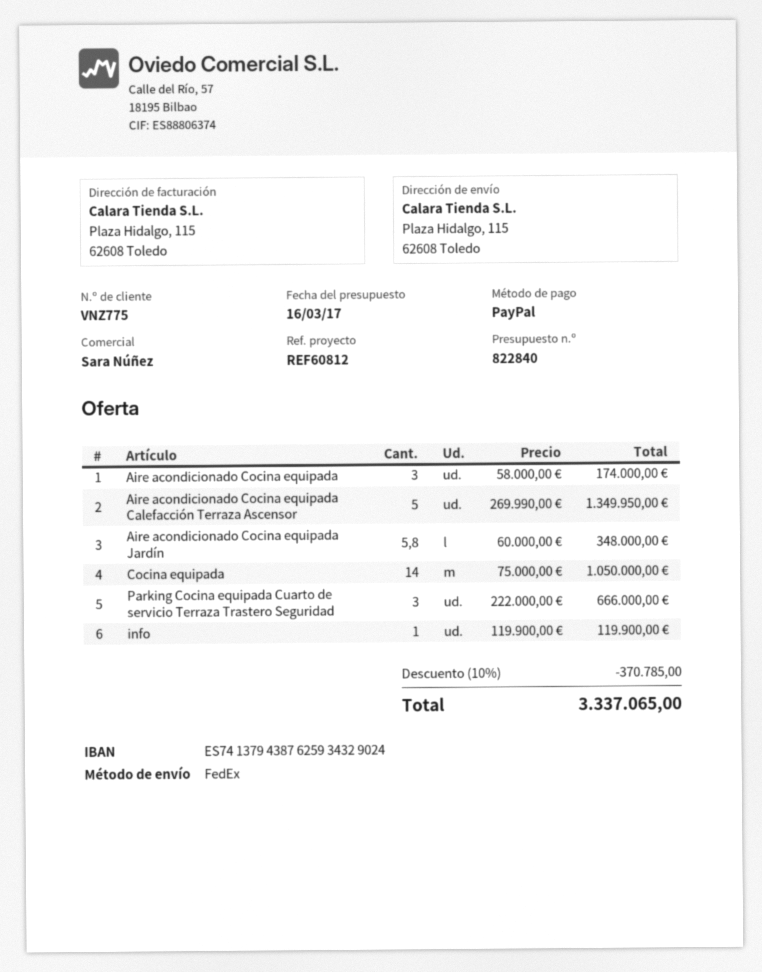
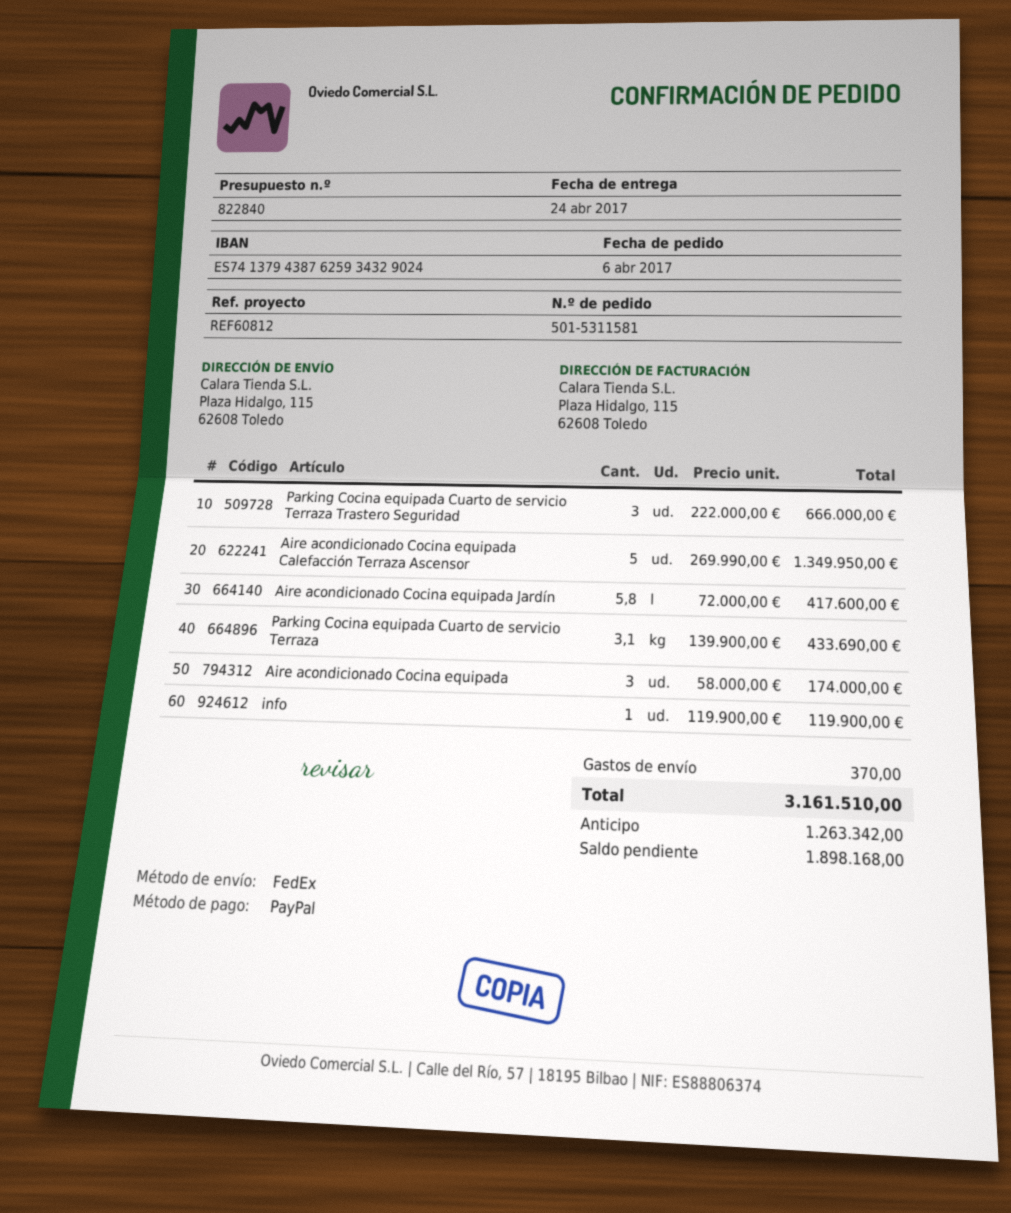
Aire acondicionado Cocina equipada Jardín: 5.8 x 60000.00 = 348000.00 -> 5.8 x 72000.00 = 417600.00
Cocina equipada: 14 x 75000.00 = 1050000.00 -> none
Parking Cocina equipada Cuarto de servicio Terraza: none -> 3.1 x 139900.00 = 433690.00
discount: 10% = 370785.00 -> none
shipping: none -> 370.00
total: 3337065.00 -> 3161510.00

